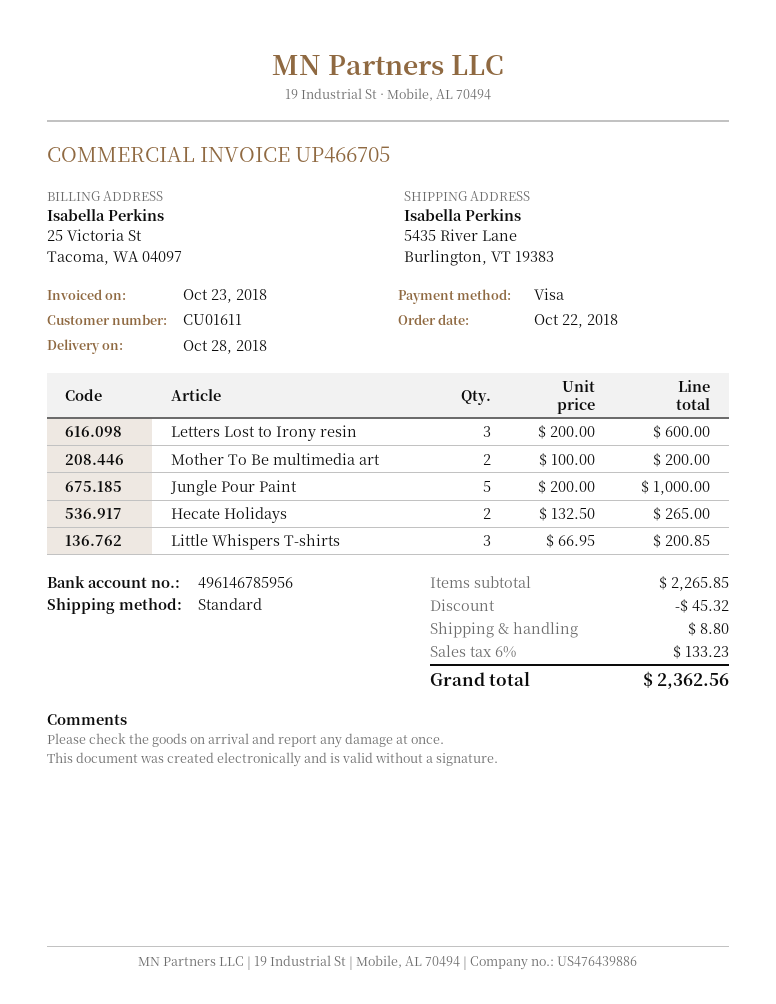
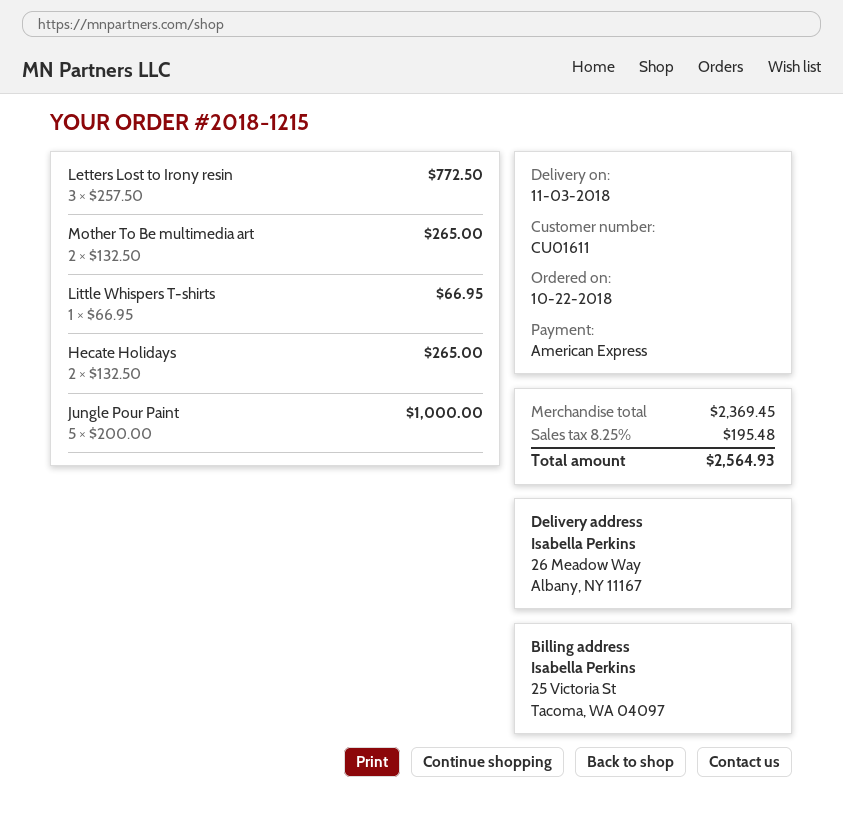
delivery date: 2018-10-28 -> 2018-11-03
payment method: Visa -> American Express
ship to: 5435 River Lane, Burlington, VT 19383 -> 26 Meadow Way, Albany, NY 11167
Letters Lost to Irony resin: 3 x 200.00 = 600.00 -> 3 x 257.50 = 772.50
Mother To Be multimedia art: 2 x 100.00 = 200.00 -> 2 x 132.50 = 265.00
Little Whispers T-shirts: 3 x 66.95 = 200.85 -> 1 x 66.95 = 66.95
subtotal: 2265.85 -> 2369.45
discount: 45.32 -> none
shipping: 8.80 -> none
tax: 6% = 133.23 -> 8.25% = 195.48
total: 2362.56 -> 2564.93

